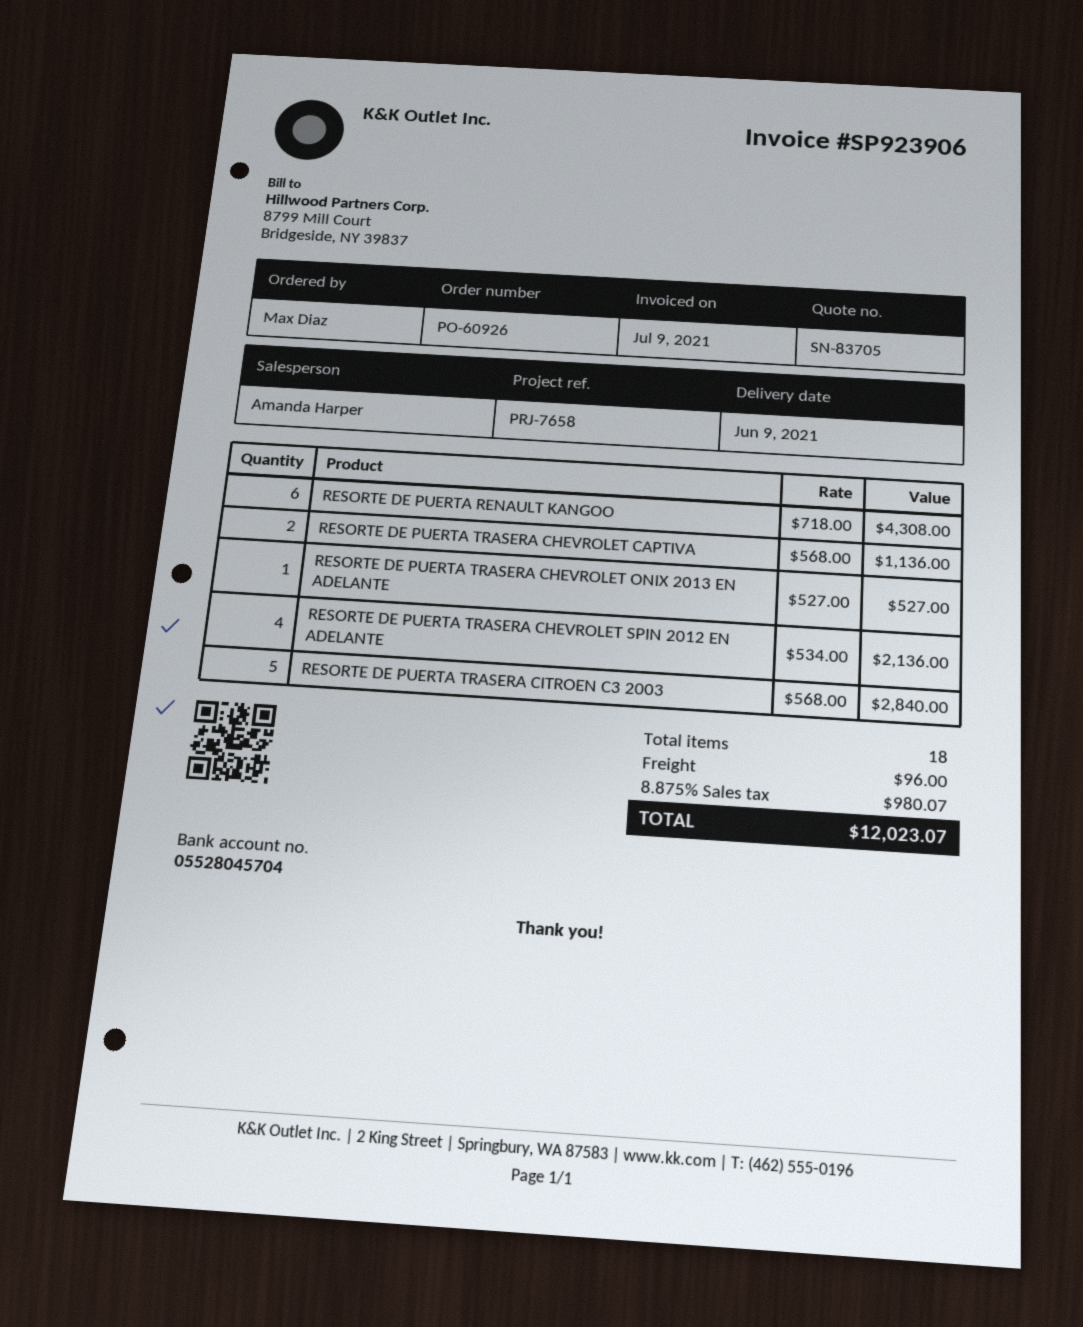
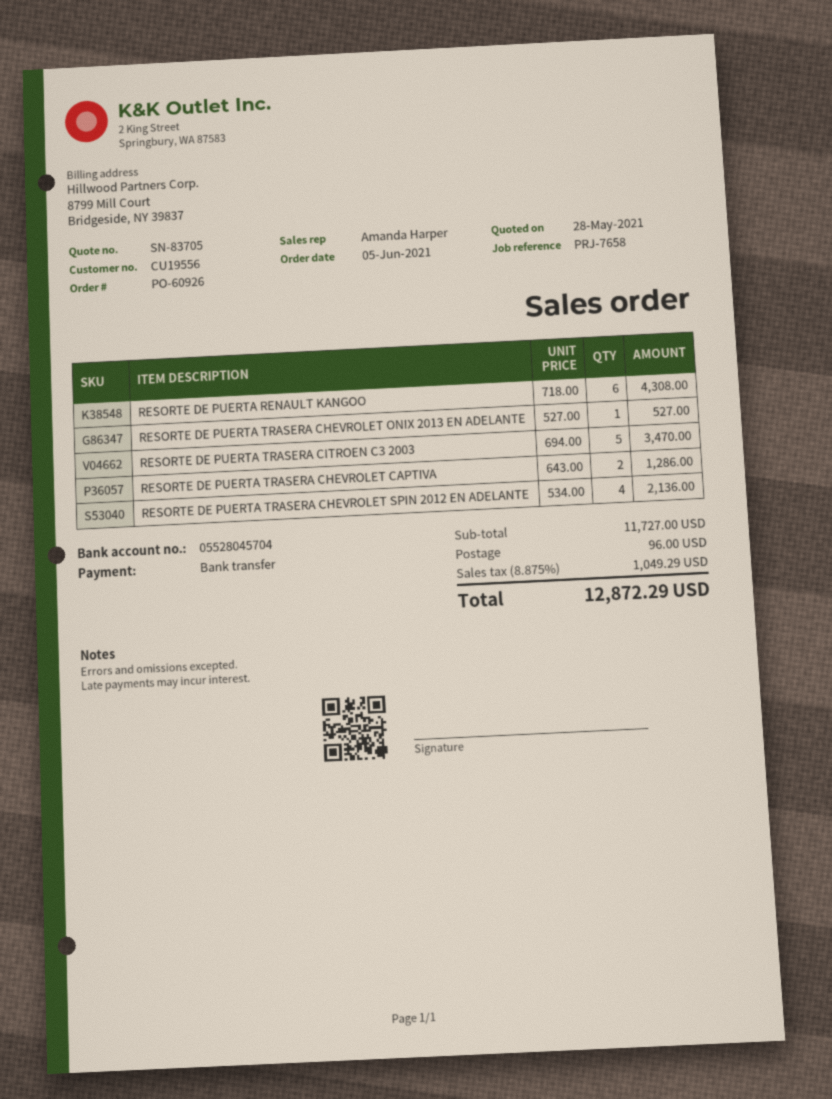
RESORTE DE PUERTA TRASERA CHEVROLET CAPTIVA: 2 x 568.00 = 1136.00 -> 2 x 643.00 = 1286.00
RESORTE DE PUERTA TRASERA CITROEN C3 2003: 5 x 568.00 = 2840.00 -> 5 x 694.00 = 3470.00
tax: 8.875% = 980.07 -> 8.875% = 1049.29
total: 12023.07 -> 12872.29

